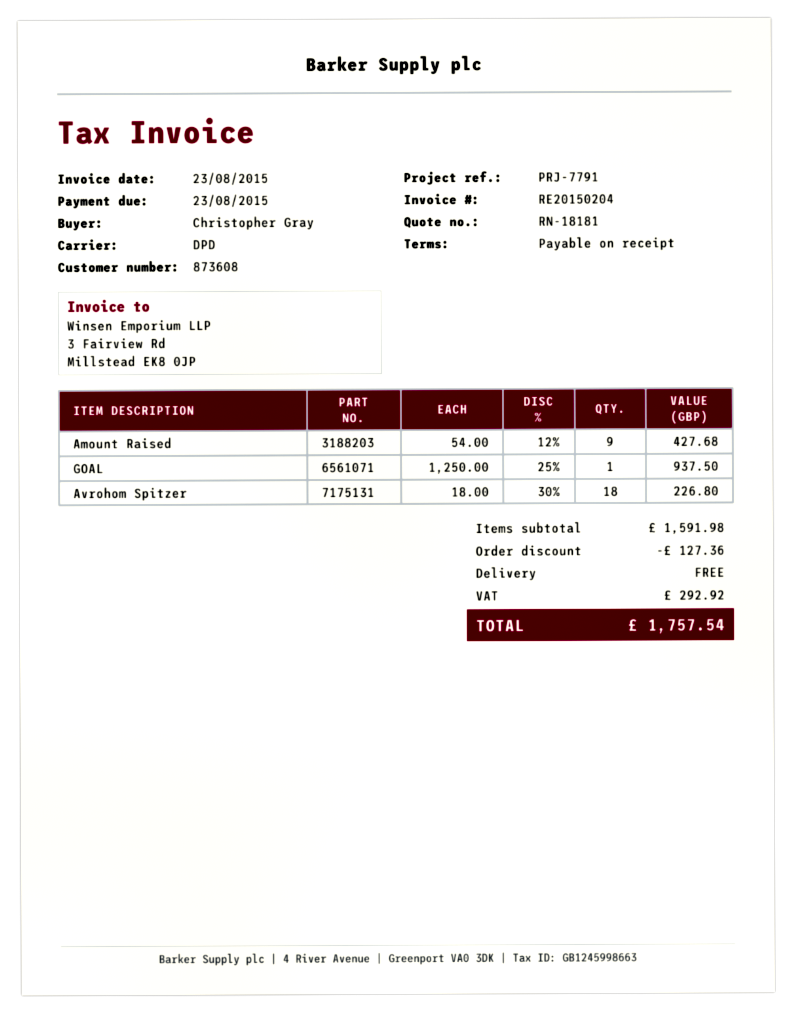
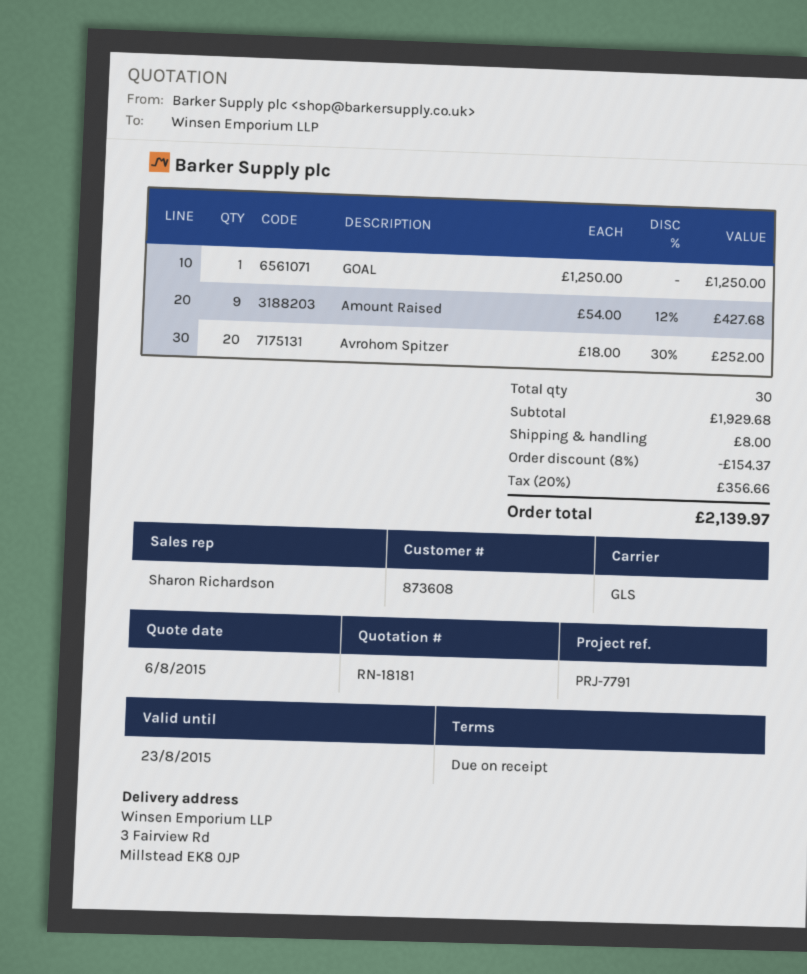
shipping method: DPD -> GLS
GOAL: 1 x 1250.00 - 25% = 937.50 -> 1 x 1250.00 = 1250.00
Avrohom Spitzer: 18 x 18.00 - 30% = 226.80 -> 20 x 18.00 - 30% = 252.00
subtotal: 1591.98 -> 1929.68
discount: 127.36 -> 154.37
shipping: 0.00 -> 8.00
tax: 292.92 -> 356.66
total: 1757.54 -> 2139.97

